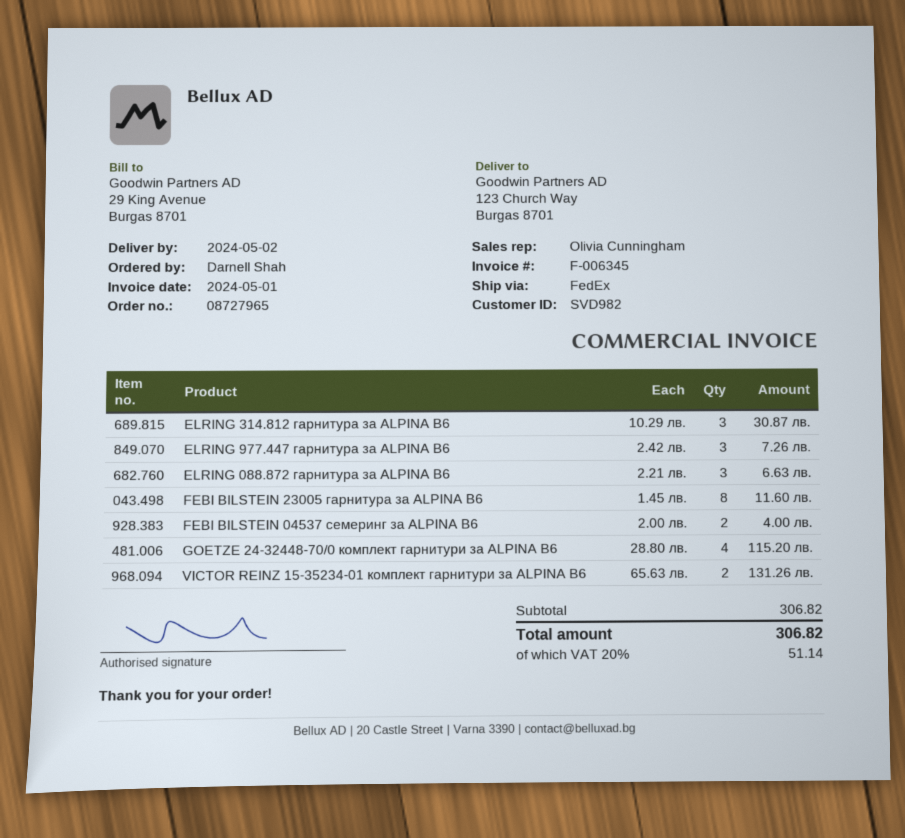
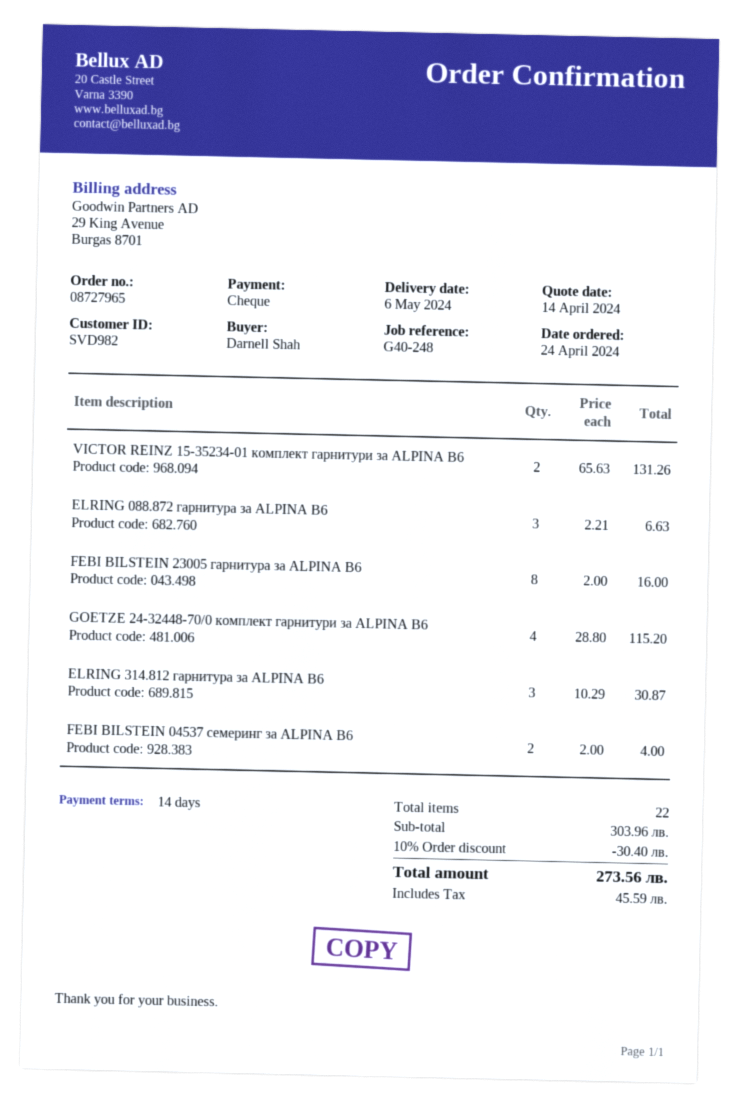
delivery date: 2024-05-02 -> 2024-05-06
ELRING 977.447 гарнитура за ALPINA B6: 3 x 2.42 = 7.26 -> none
FEBI BILSTEIN 23005 гарнитура за ALPINA B6: 8 x 1.45 = 11.60 -> 8 x 2.00 = 16.00
subtotal: 306.82 -> 303.96
discount: none -> 10% = 30.40
tax: 51.14 -> 45.59
total: 306.82 -> 273.56

